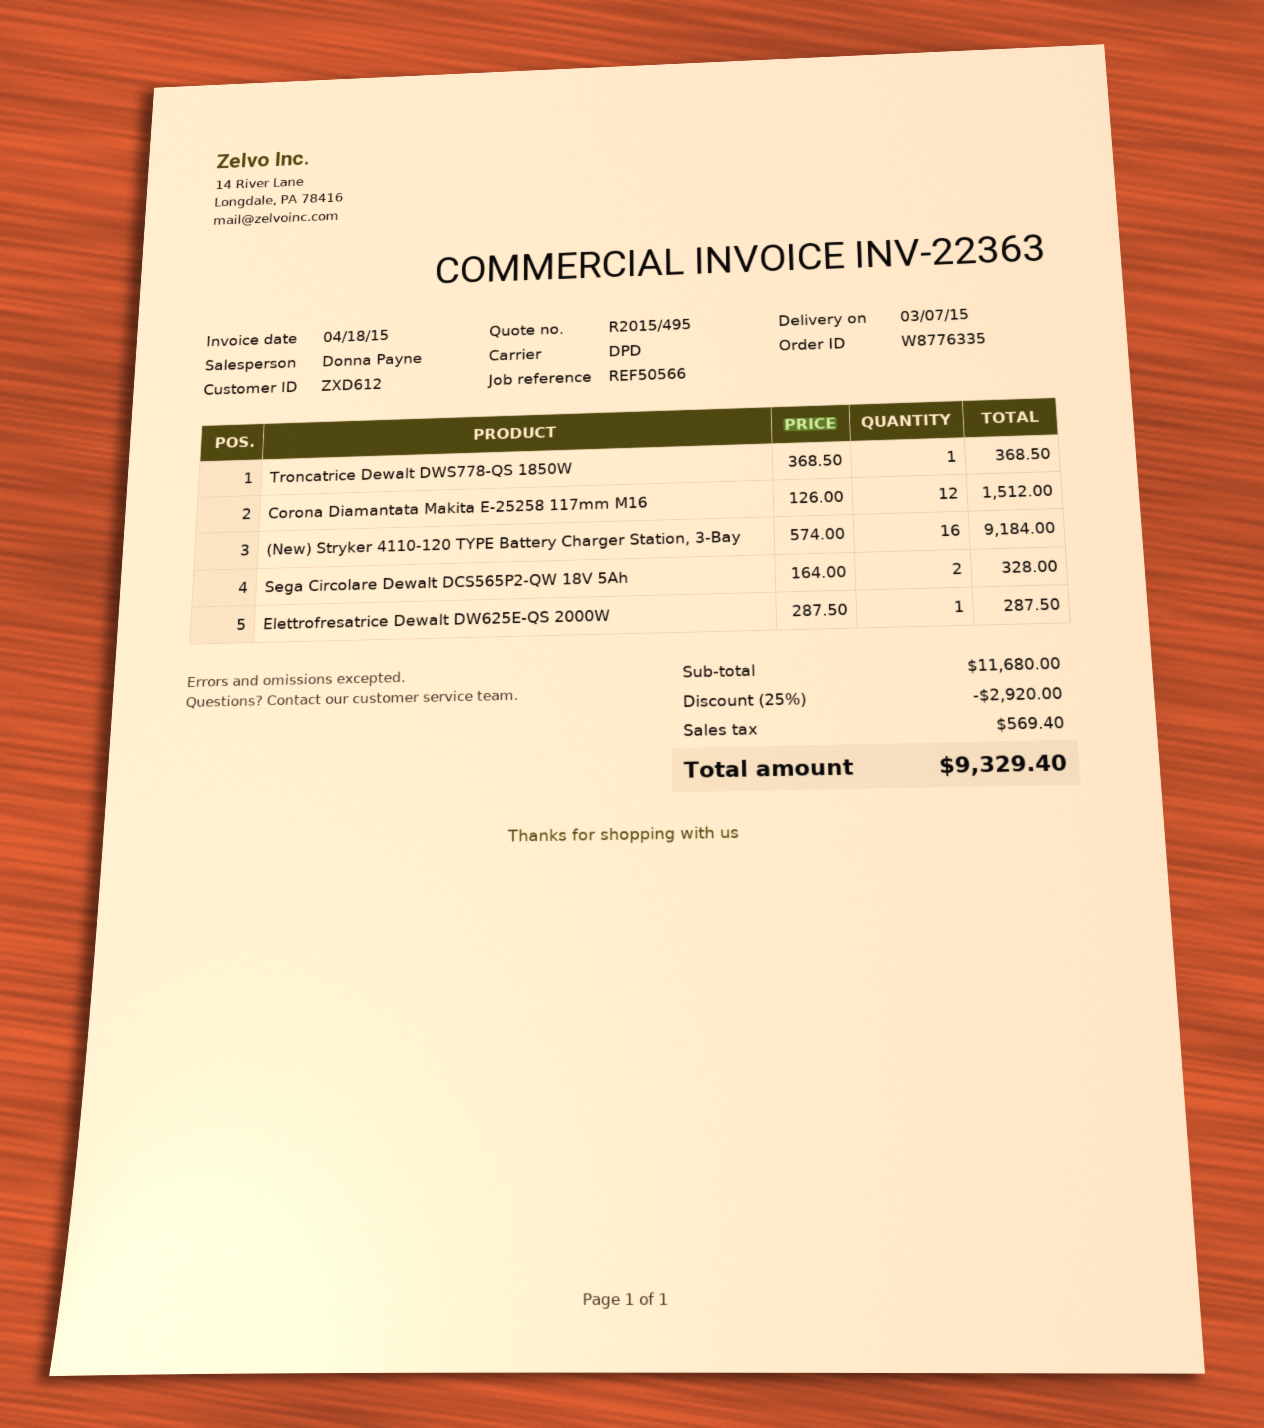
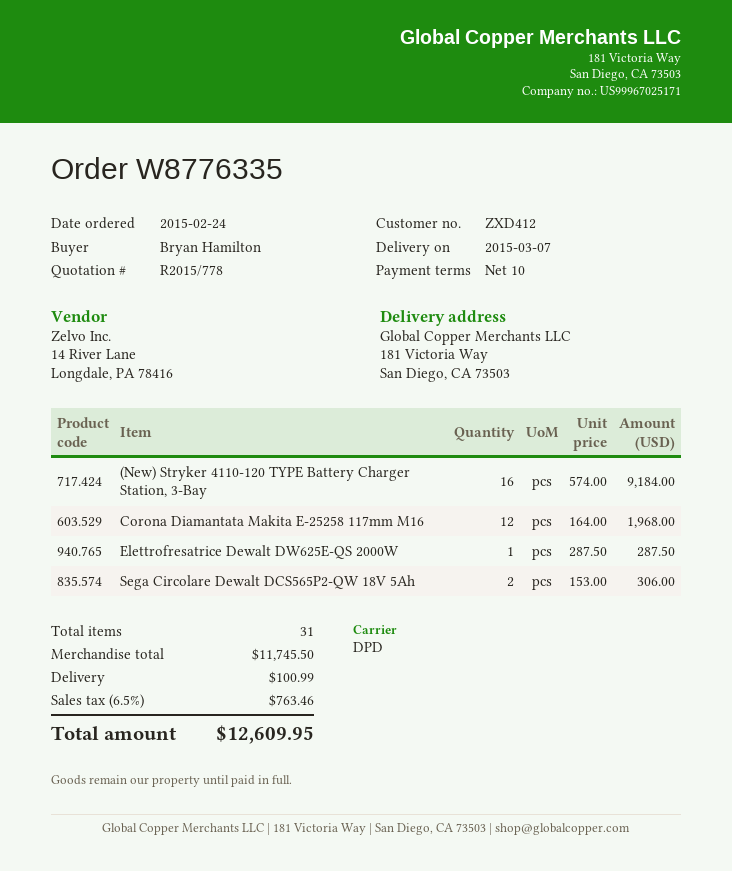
quote number: R2015/495 -> R2015/778
customer number: ZXD612 -> ZXD412
Troncatrice Dewalt DWS778-QS 1850W: 1 x 368.50 = 368.50 -> none
Corona Diamantata Makita E-25258 117mm M16: 12 x 126.00 = 1512.00 -> 12 x 164.00 = 1968.00
Sega Circolare Dewalt DCS565P2-QW 18V 5Ah: 2 x 164.00 = 328.00 -> 2 x 153.00 = 306.00
subtotal: 11680.00 -> 11745.50
discount: 25% = 2920.00 -> none
shipping: none -> 100.99
tax: 569.40 -> 763.46
total: 9329.40 -> 12609.95

